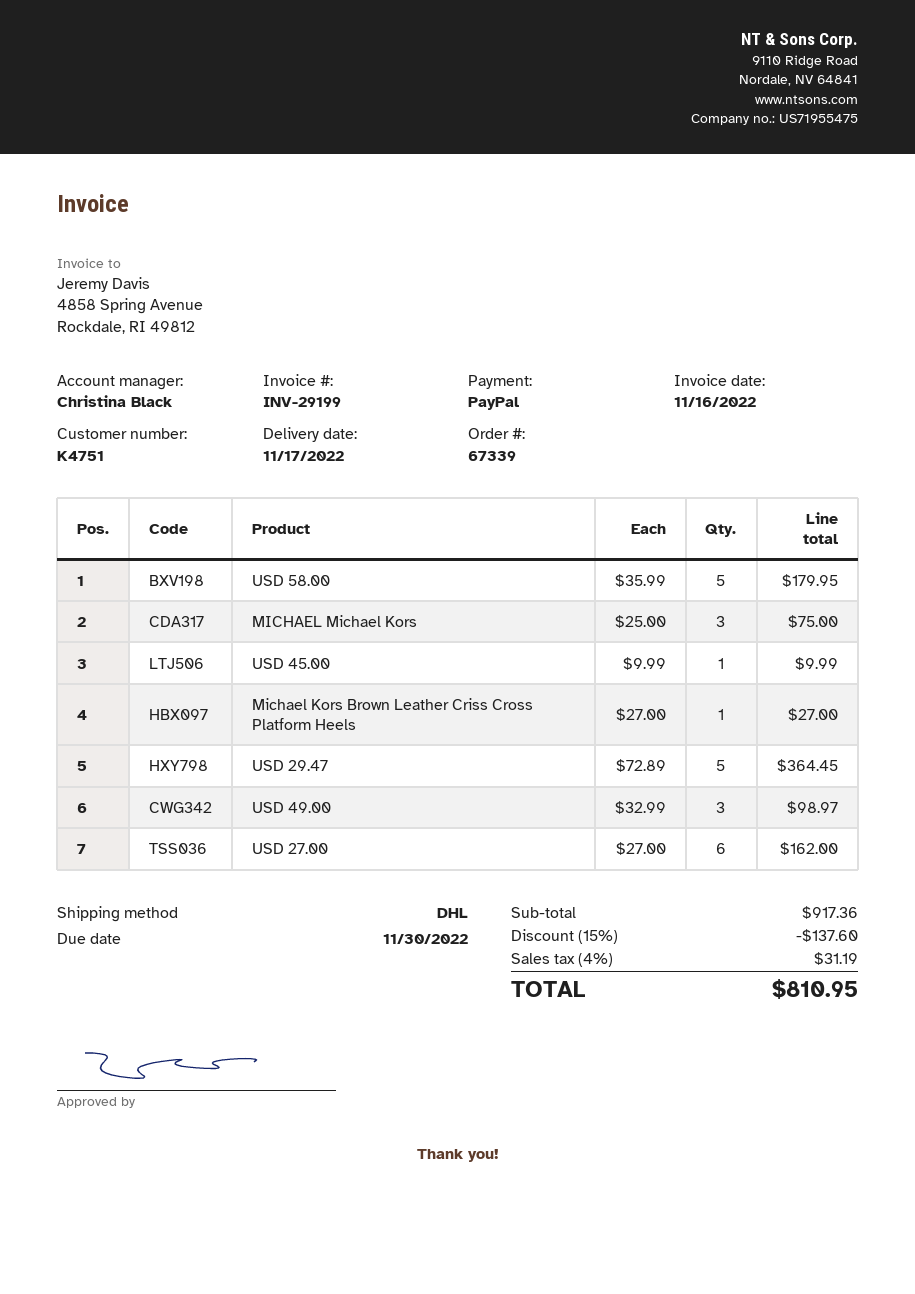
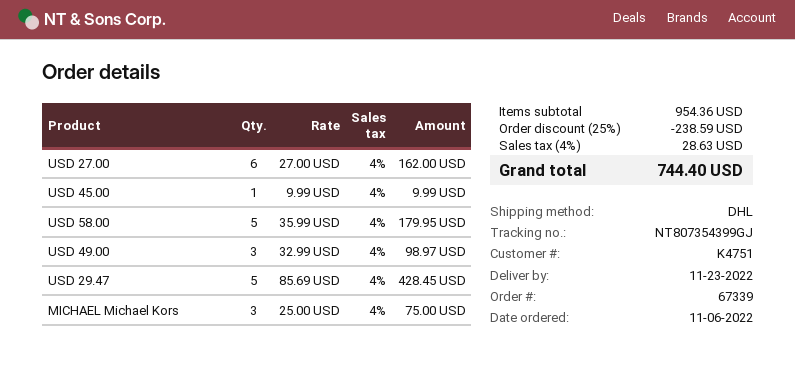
delivery date: 2022-11-17 -> 2022-11-23
Michael Kors Brown Leather Criss Cross Platform Heels: 1 x 27.00 = 27.00 -> none
USD 29.47: 5 x 72.89 = 364.45 -> 5 x 85.69 = 428.45
subtotal: 917.36 -> 954.36
discount: 15% = 137.60 -> 25% = 238.59
tax: 4% = 31.19 -> 4% = 28.63
total: 810.95 -> 744.40

